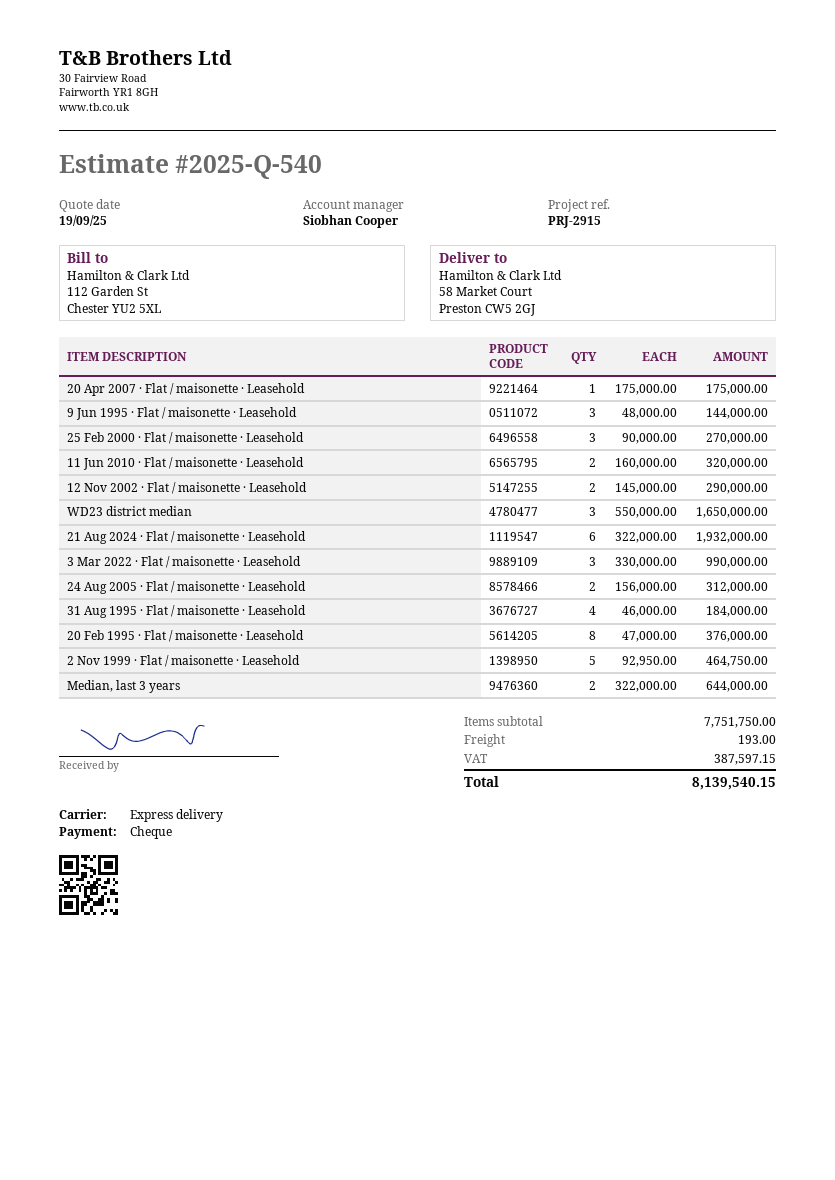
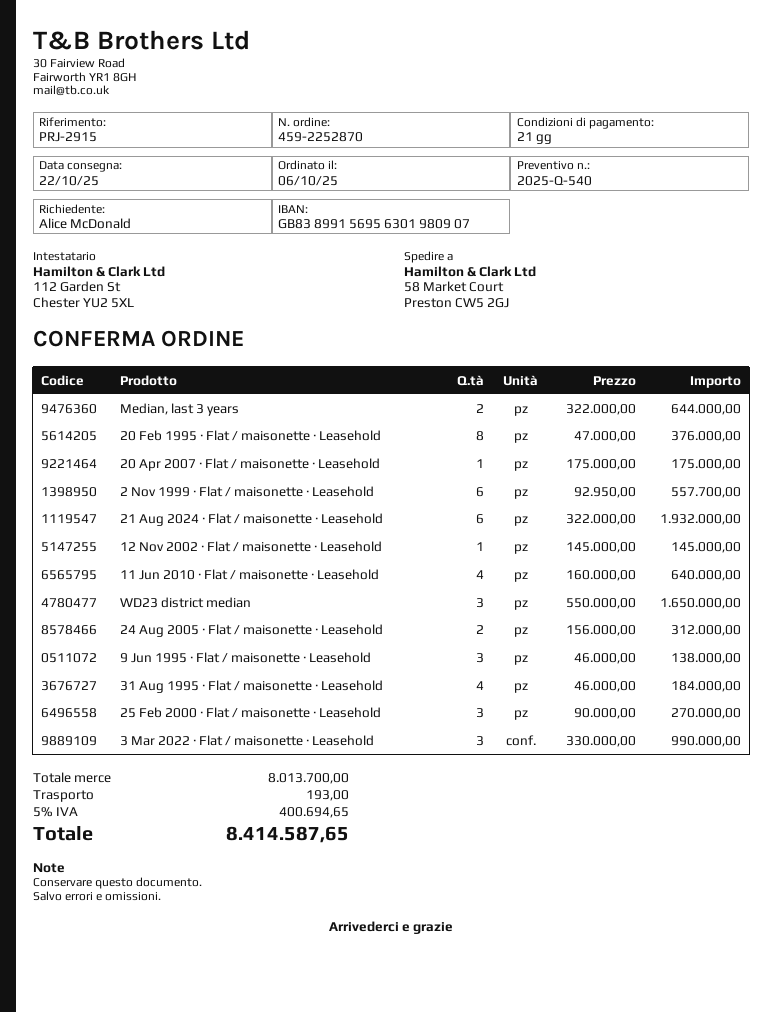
9 Jun 1995 · Flat / maisonette · Leasehold: 3 x 48000.00 = 144000.00 -> 3 x 46000.00 = 138000.00
11 Jun 2010 · Flat / maisonette · Leasehold: 2 x 160000.00 = 320000.00 -> 4 x 160000.00 = 640000.00
12 Nov 2002 · Flat / maisonette · Leasehold: 2 x 145000.00 = 290000.00 -> 1 x 145000.00 = 145000.00
2 Nov 1999 · Flat / maisonette · Leasehold: 5 x 92950.00 = 464750.00 -> 6 x 92950.00 = 557700.00
subtotal: 7751750.00 -> 8013700.00
tax: 387597.15 -> 400694.65
total: 8139540.15 -> 8414587.65

